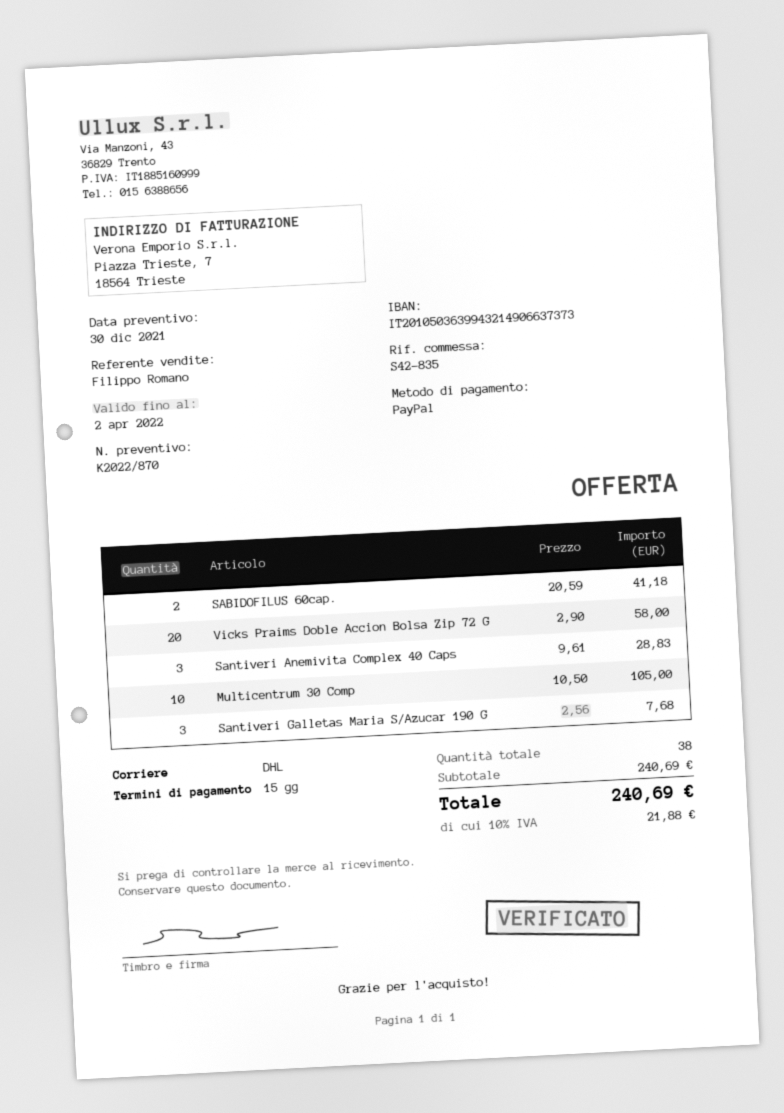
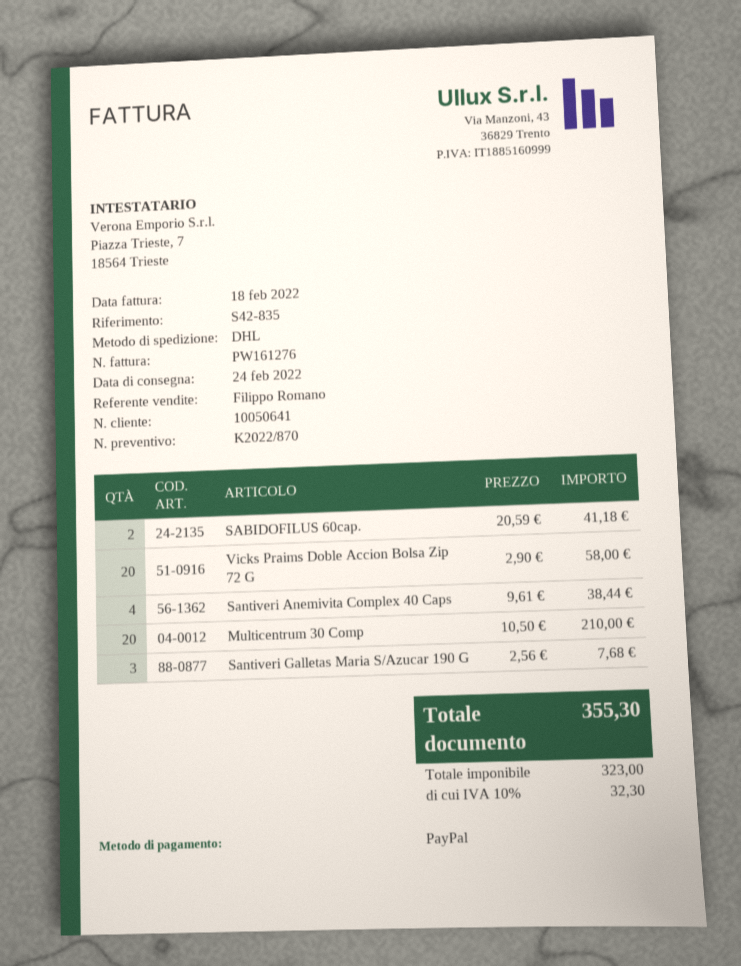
Santiveri Anemivita Complex 40 Caps: 3 x 9.61 = 28.83 -> 4 x 9.61 = 38.44
Multicentrum 30 Comp: 10 x 10.50 = 105.00 -> 20 x 10.50 = 210.00
tax: 10% = 21.88 -> 10% = 32.30
total: 240.69 -> 355.30

